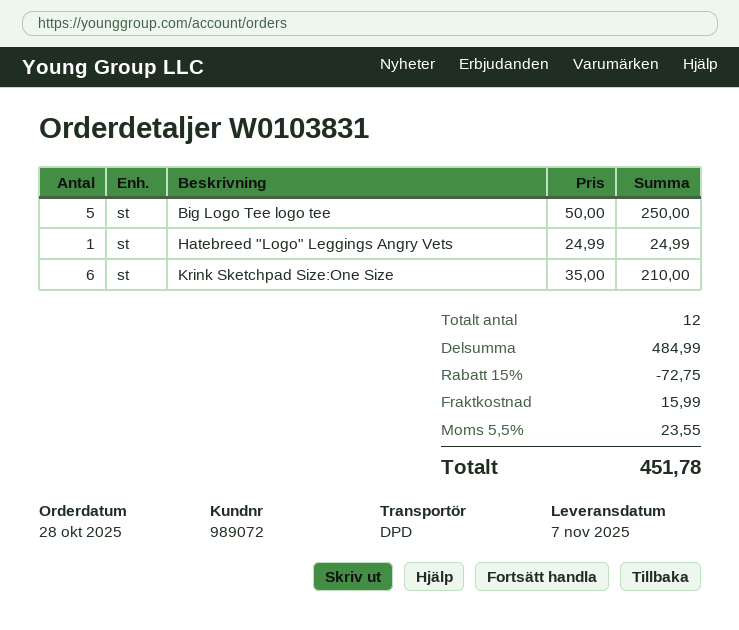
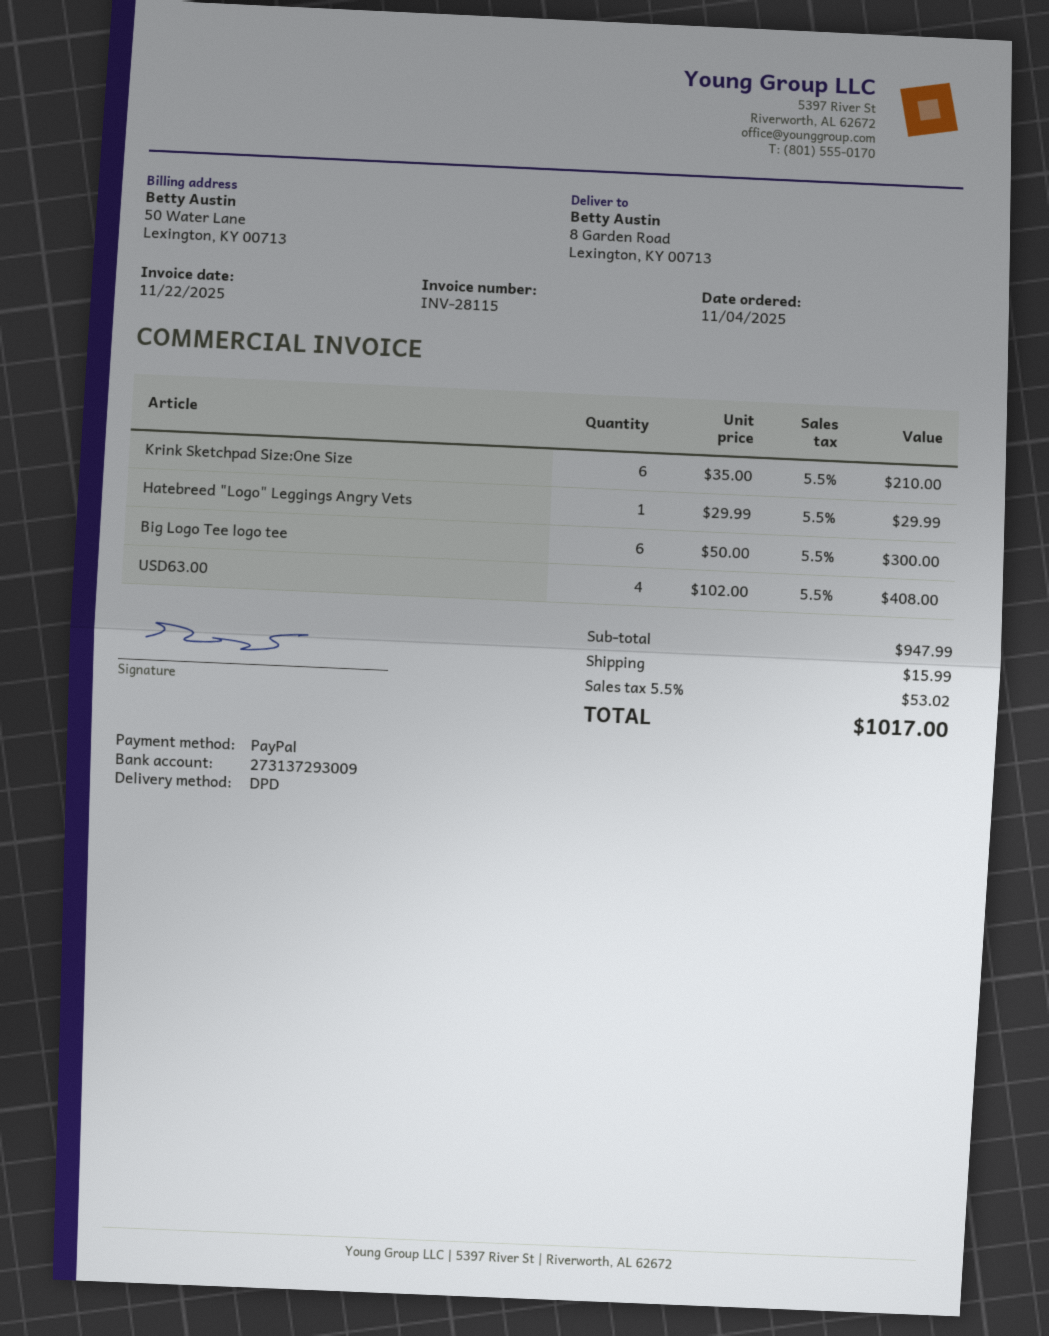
order date: 2025-10-28 -> 2025-11-04
Big Logo Tee logo tee: 5 x 50.00 = 250.00 -> 6 x 50.00 = 300.00
Hatebreed "Logo" Leggings Angry Vets: 1 x 24.99 = 24.99 -> 1 x 29.99 = 29.99
USD63.00: none -> 4 x 102.00 = 408.00
subtotal: 484.99 -> 947.99
discount: 15% = 72.75 -> none
tax: 5.5% = 23.55 -> 5.5% = 53.02
total: 451.78 -> 1017.00

